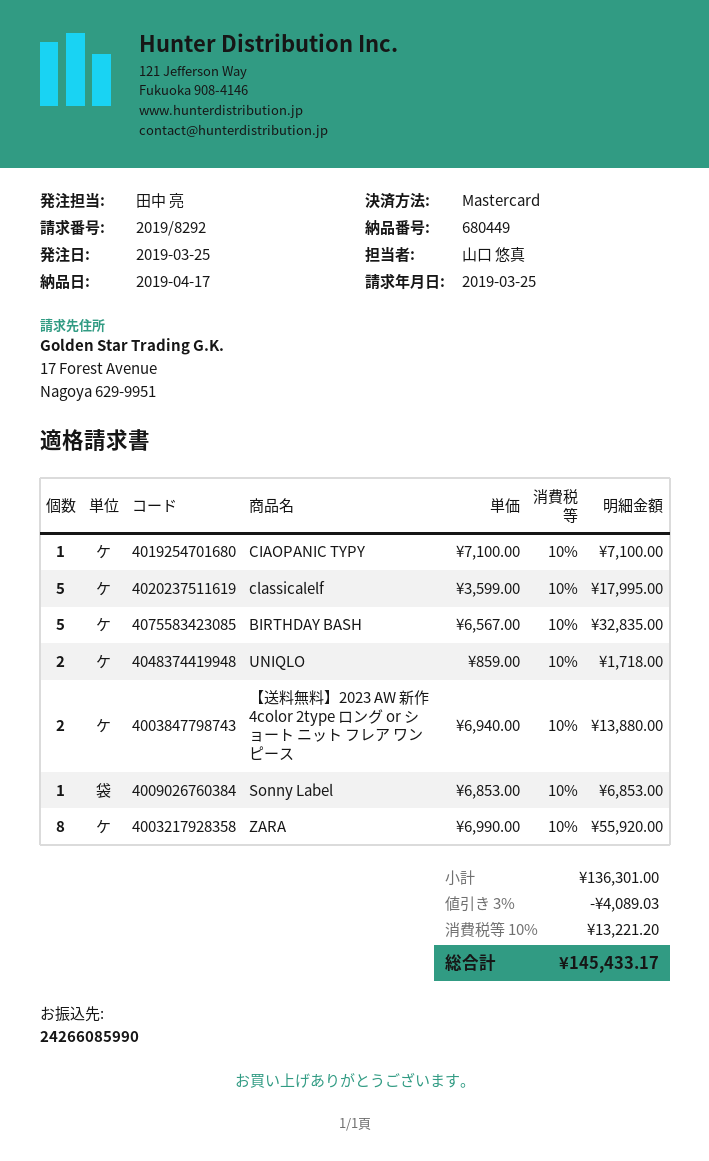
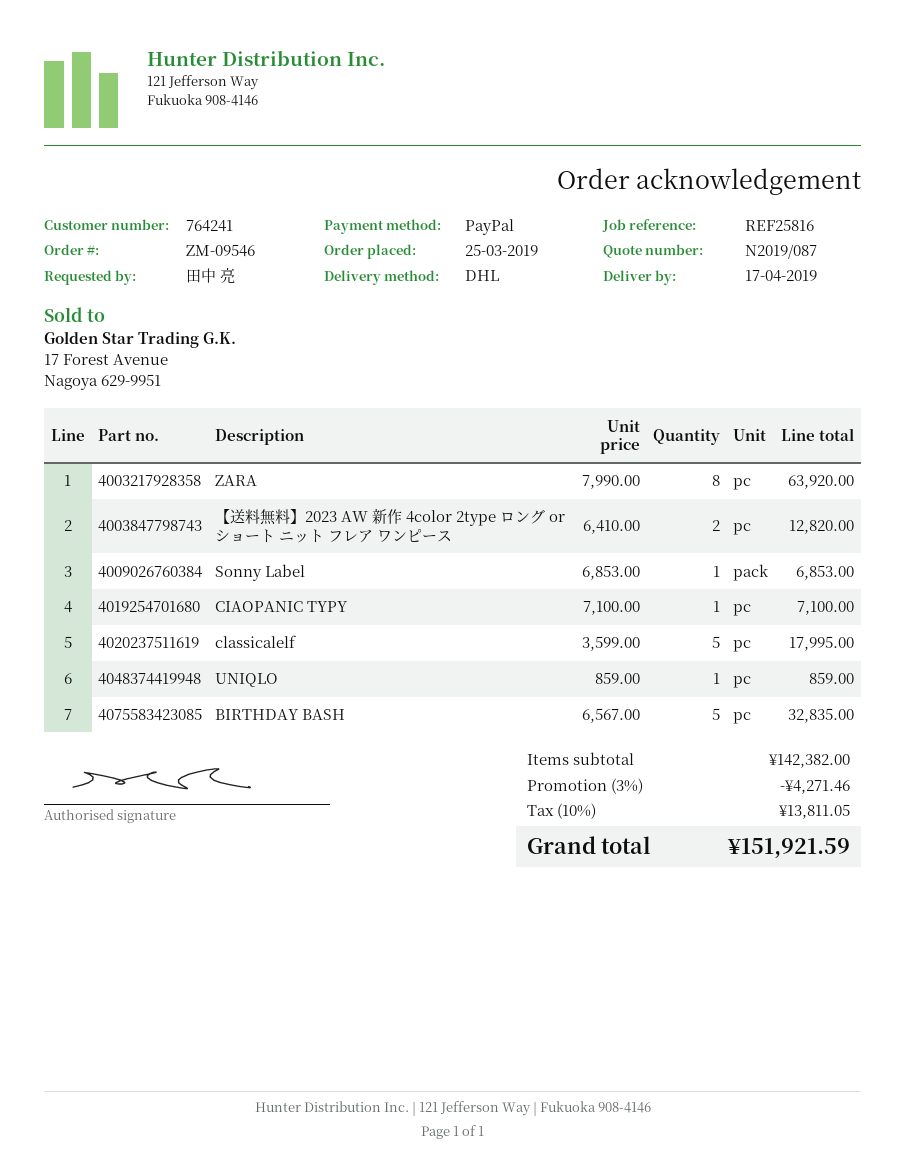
payment method: Mastercard -> PayPal
UNIQLO: 2 x 859.00 = 1718.00 -> 1 x 859.00 = 859.00
【送料無料】2023 AW 新作 4color 2type ロング or ショート ニット フレア ワンピース: 2 x 6940.00 = 13880.00 -> 2 x 6410.00 = 12820.00
ZARA: 8 x 6990.00 = 55920.00 -> 8 x 7990.00 = 63920.00
subtotal: 136301.00 -> 142382.00
discount: 3% = 4089.03 -> 3% = 4271.46
tax: 10% = 13221.20 -> 10% = 13811.05
total: 145433.17 -> 151921.59

